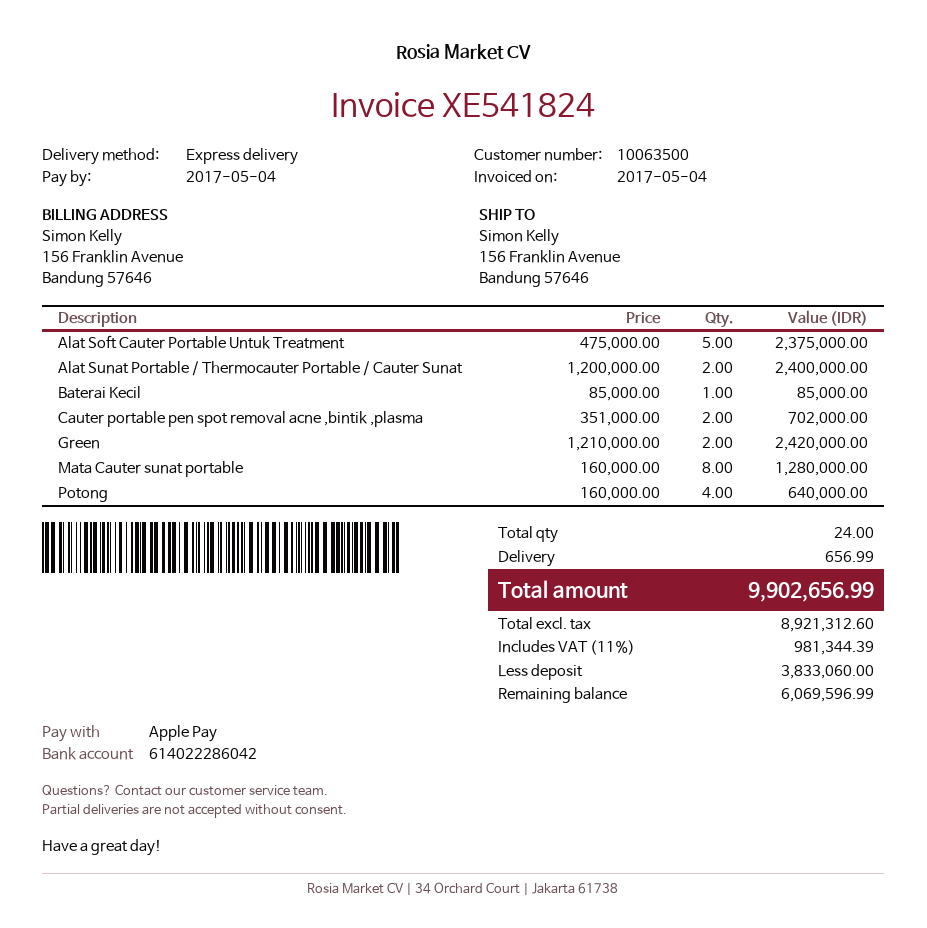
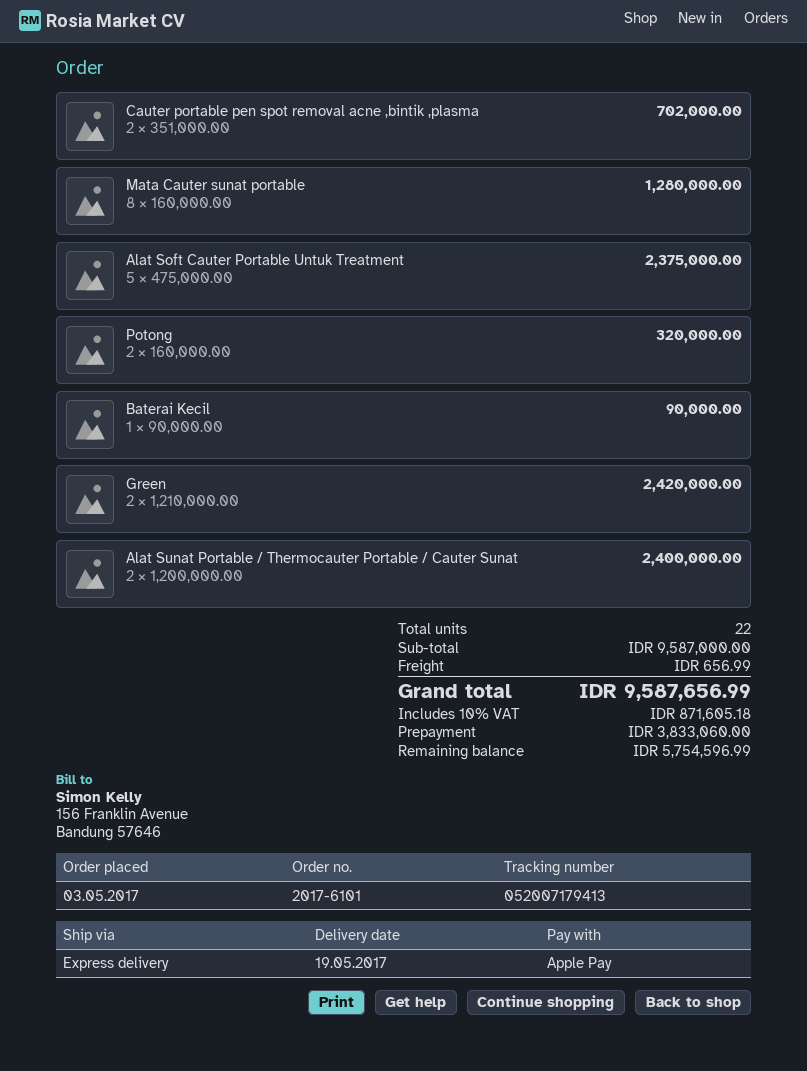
Baterai Kecil: 1 x 85000.00 = 85000.00 -> 1 x 90000.00 = 90000.00
Potong: 4 x 160000.00 = 640000.00 -> 2 x 160000.00 = 320000.00
total quantity: 24 -> 22
tax: 11% = 981344.39 -> 10% = 871605.18
total: 9902656.99 -> 9587656.99
balance: 6069596.99 -> 5754596.99

